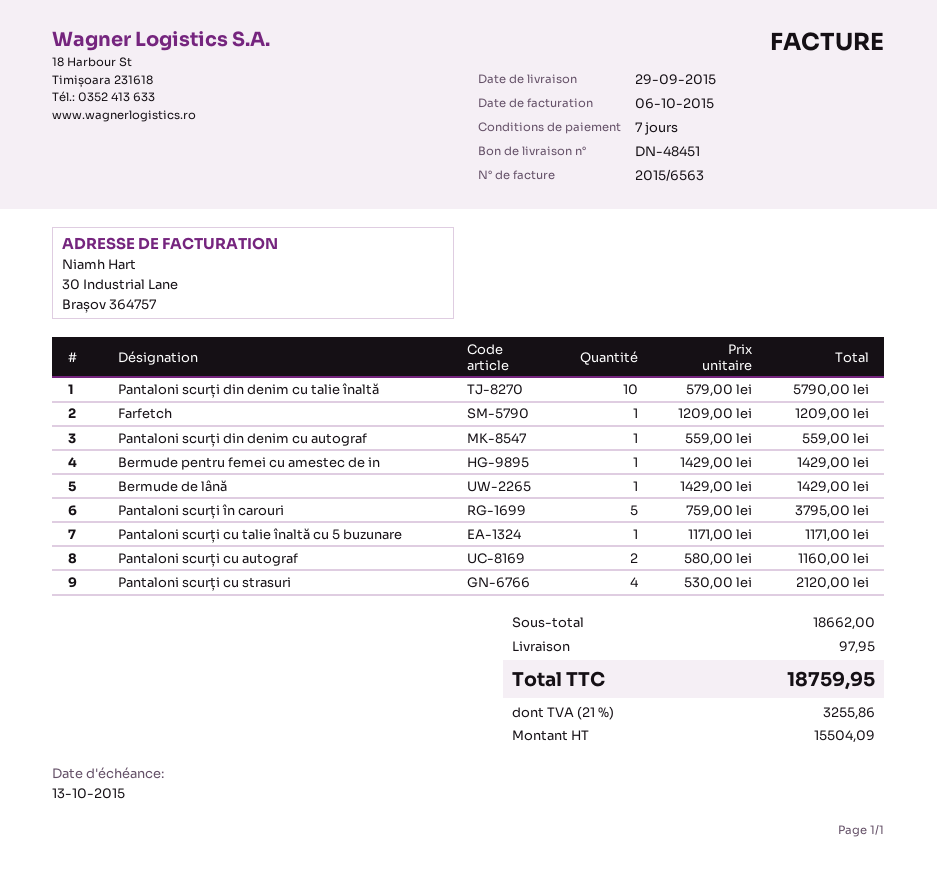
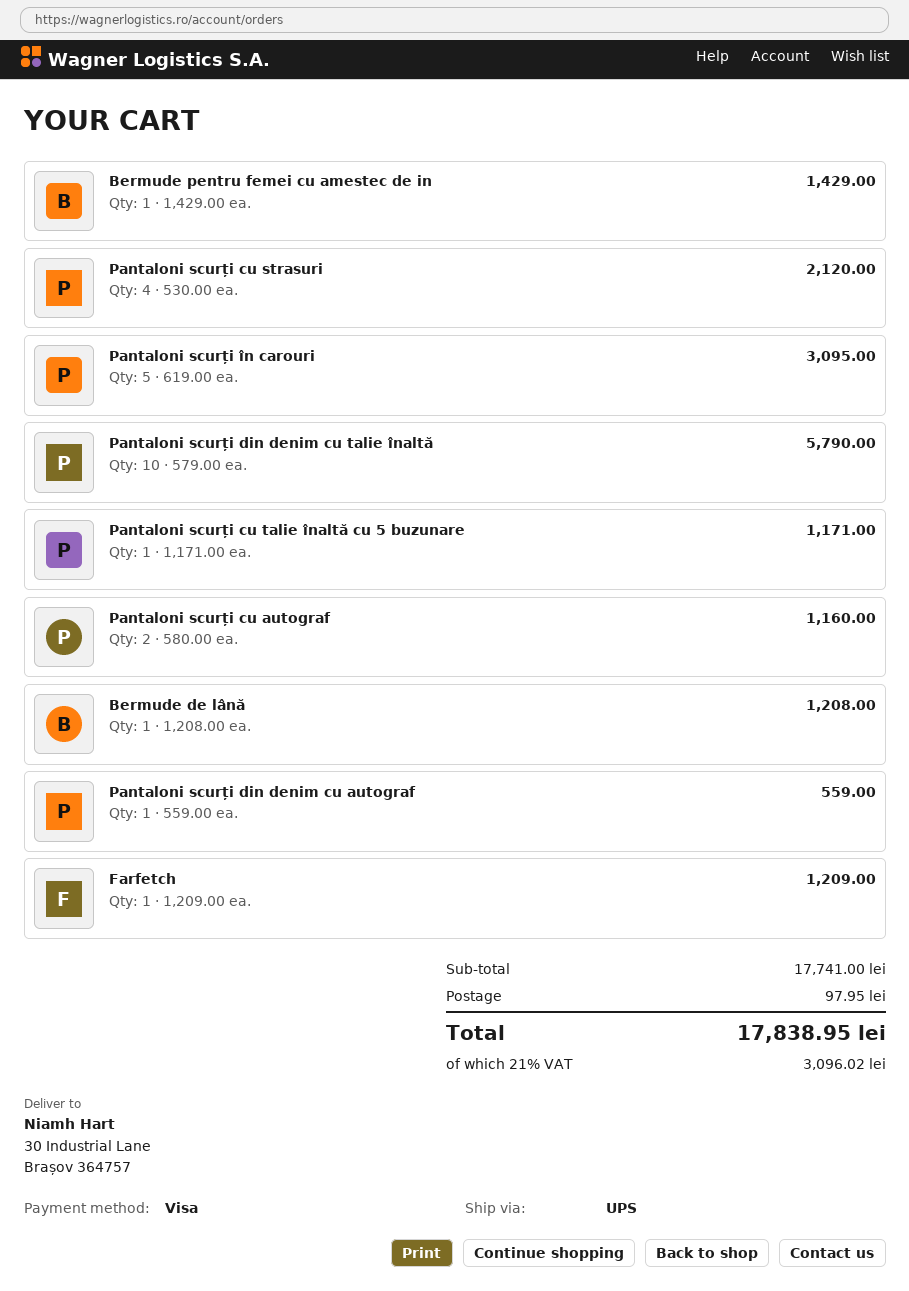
Bermude de lână: 1 x 1429.00 = 1429.00 -> 1 x 1208.00 = 1208.00
Pantaloni scurți în carouri: 5 x 759.00 = 3795.00 -> 5 x 619.00 = 3095.00
subtotal: 18662.00 -> 17741.00
tax: 21% = 3255.86 -> 21% = 3096.02
total: 18759.95 -> 17838.95

